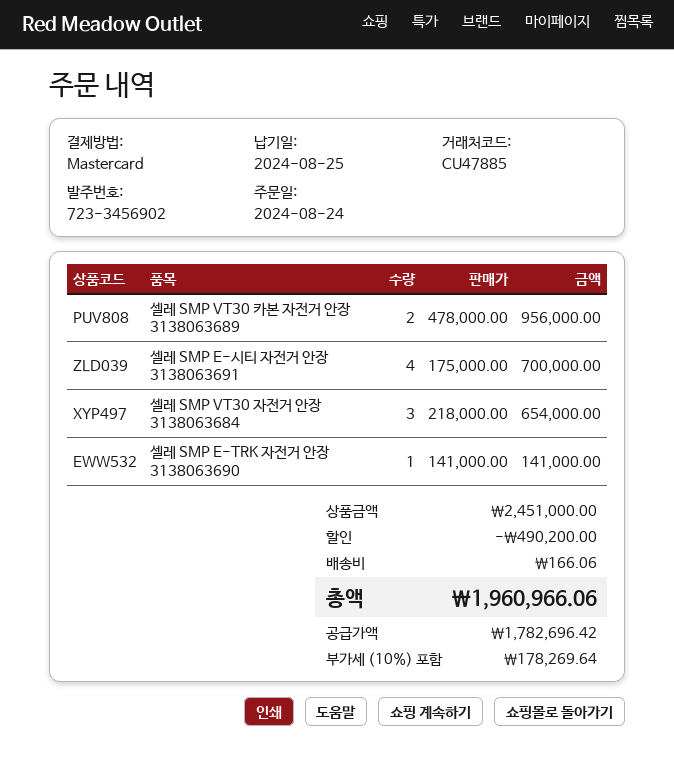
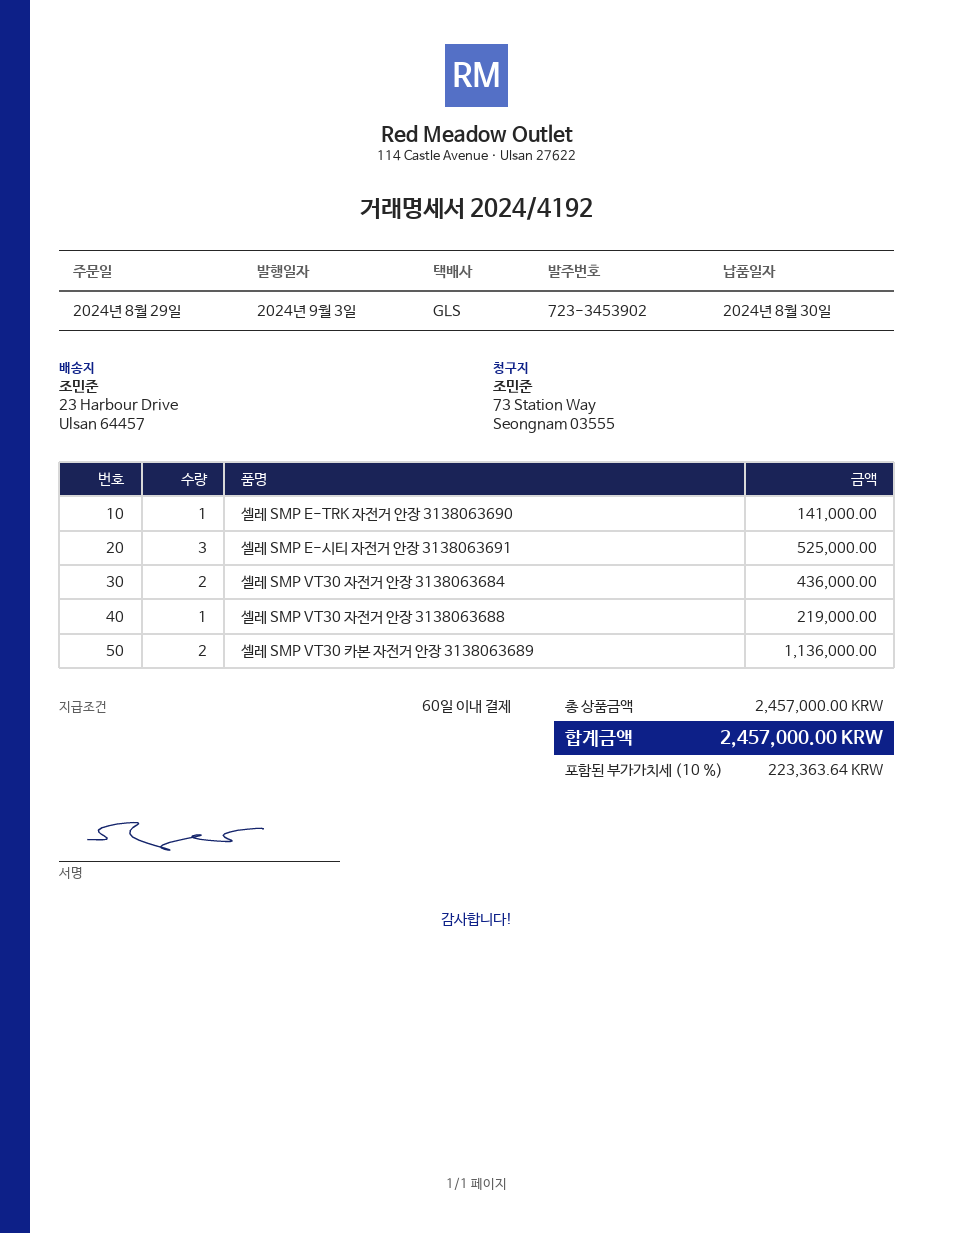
order number: 723-3456902 -> 723-3453902
order date: 2024-08-24 -> 2024-08-29
delivery date: 2024-08-25 -> 2024-08-30
셀레 SMP VT30 카본 자전거 안장 3138063689: 2 for 956000.00 -> 2 for 1136000.00
셀레 SMP E-시티 자전거 안장 3138063691: 4 for 700000.00 -> 3 for 525000.00
셀레 SMP VT30 자전거 안장 3138063684: 3 for 654000.00 -> 2 for 436000.00
셀레 SMP VT30 자전거 안장 3138063688: none -> 1 for 219000.00
subtotal: 2451000.00 -> 2457000.00
discount: 490200.00 -> none
shipping: 166.06 -> none
tax: 10% = 178269.64 -> 10% = 223363.64
total: 1960966.06 -> 2457000.00

